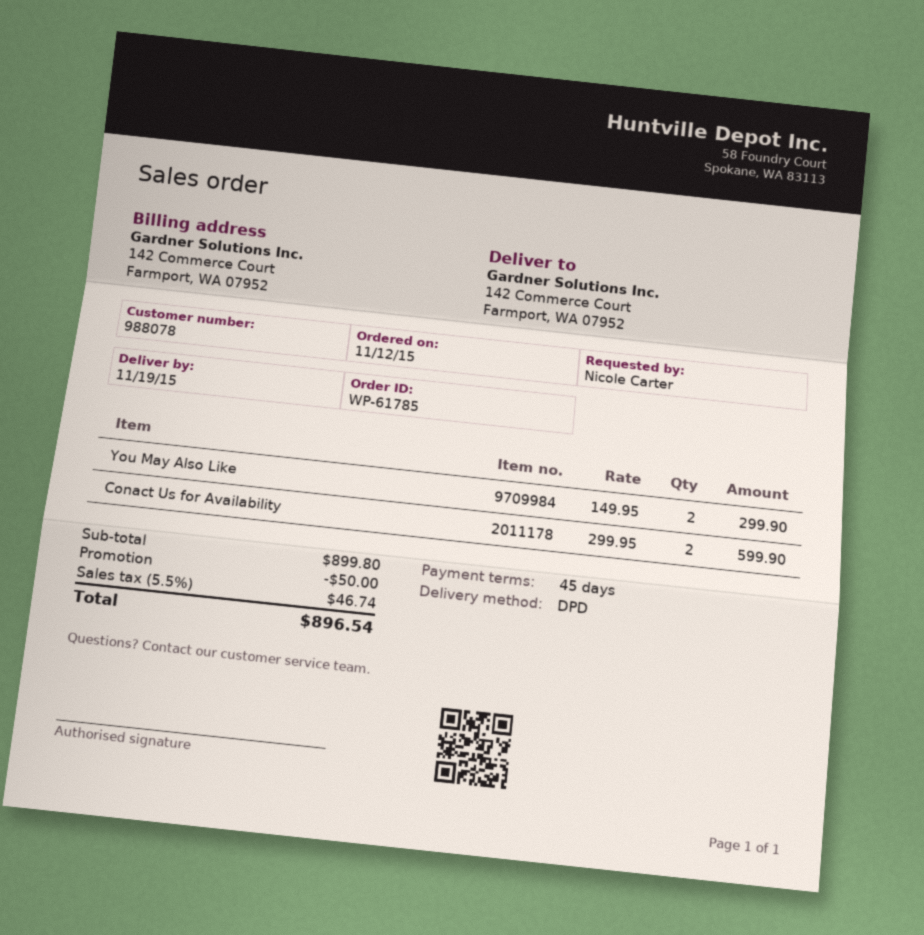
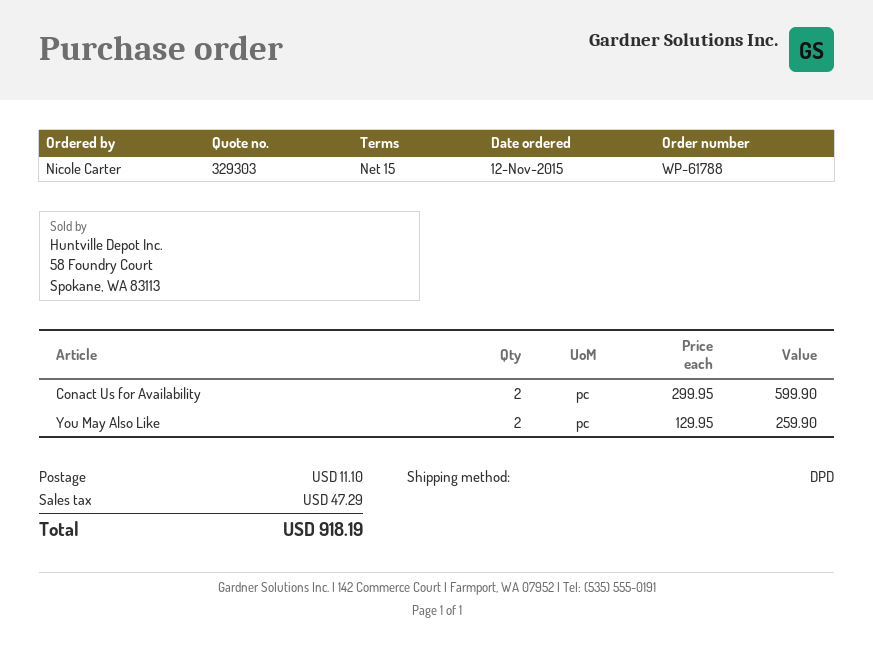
order number: WP-61785 -> WP-61788
payment terms: 45 days -> 15 days
You May Also Like: 2 x 149.95 = 299.90 -> 2 x 129.95 = 259.90
discount: 50.00 -> none
shipping: none -> 11.10
tax: 46.74 -> 47.29
total: 896.54 -> 918.19

